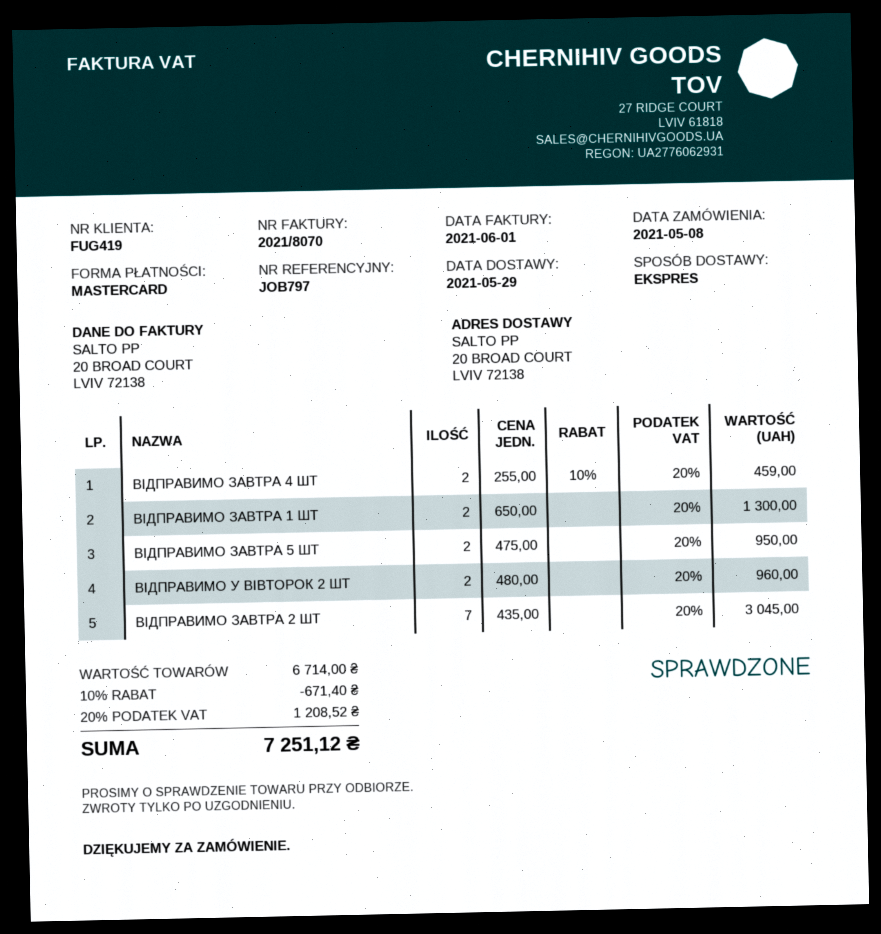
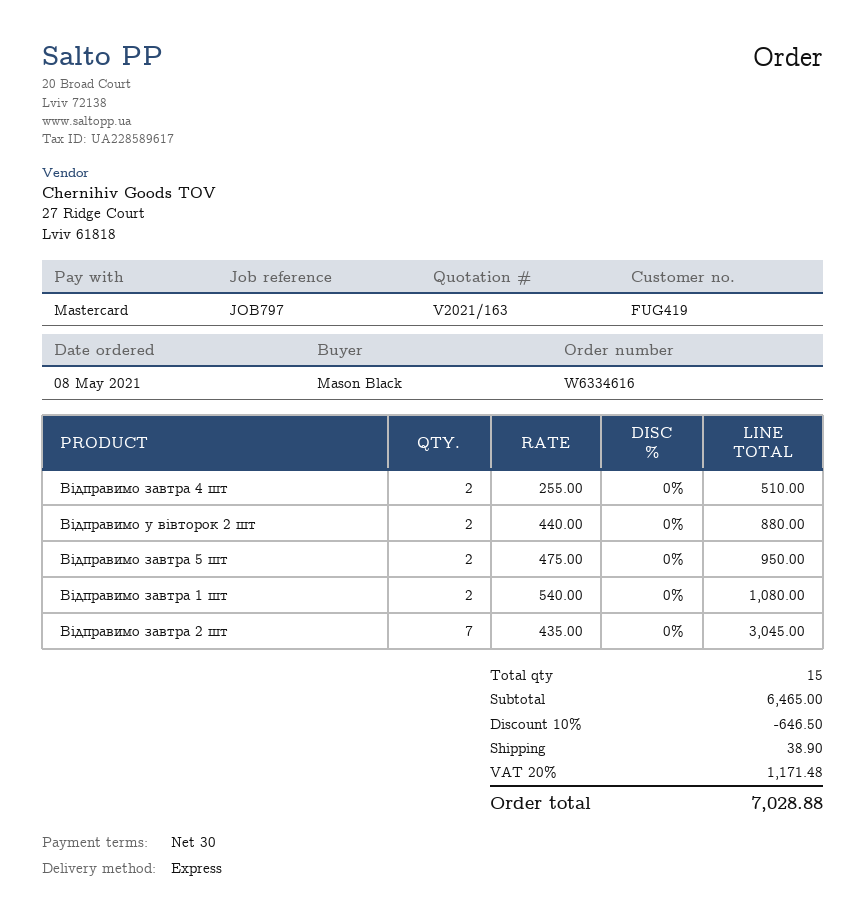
ВІДПРАВИМО ЗАВТРА 4 ШТ: 2 x 255.00 - 10% = 459.00 -> 2 x 255.00 = 510.00
ВІДПРАВИМО ЗАВТРА 1 ШТ: 2 x 650.00 = 1300.00 -> 2 x 540.00 = 1080.00
ВІДПРАВИМО У ВІВТОРОК 2 ШТ: 2 x 480.00 = 960.00 -> 2 x 440.00 = 880.00
subtotal: 6714.00 -> 6465.00
discount: 10% = 671.40 -> 10% = 646.50
shipping: none -> 38.90
tax: 20% = 1208.52 -> 20% = 1171.48
total: 7251.12 -> 7028.88

